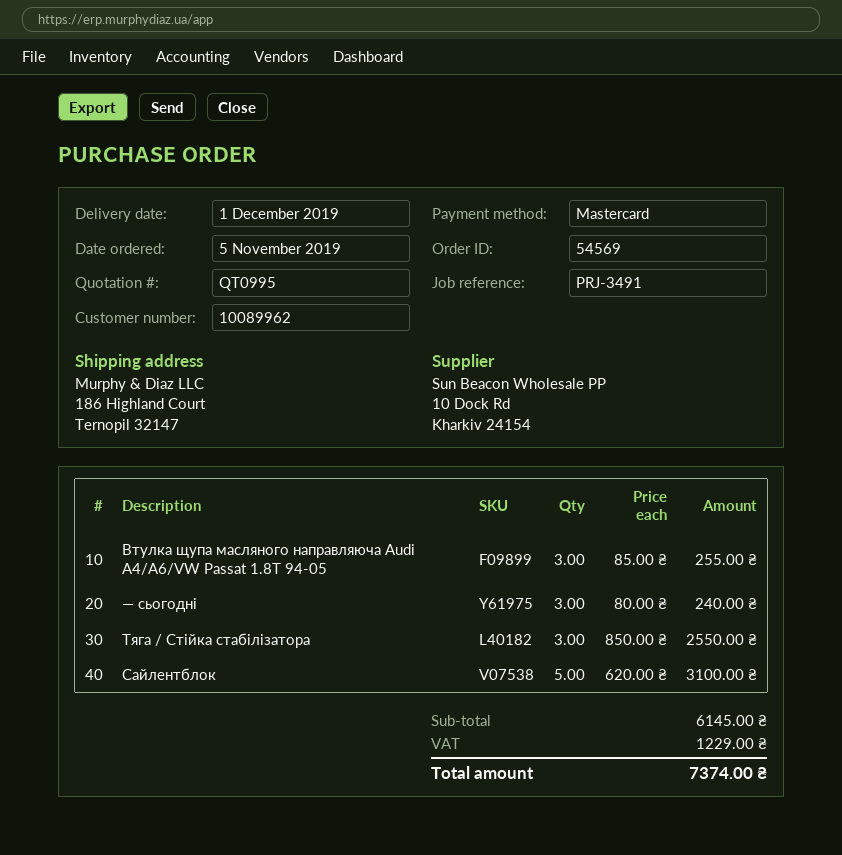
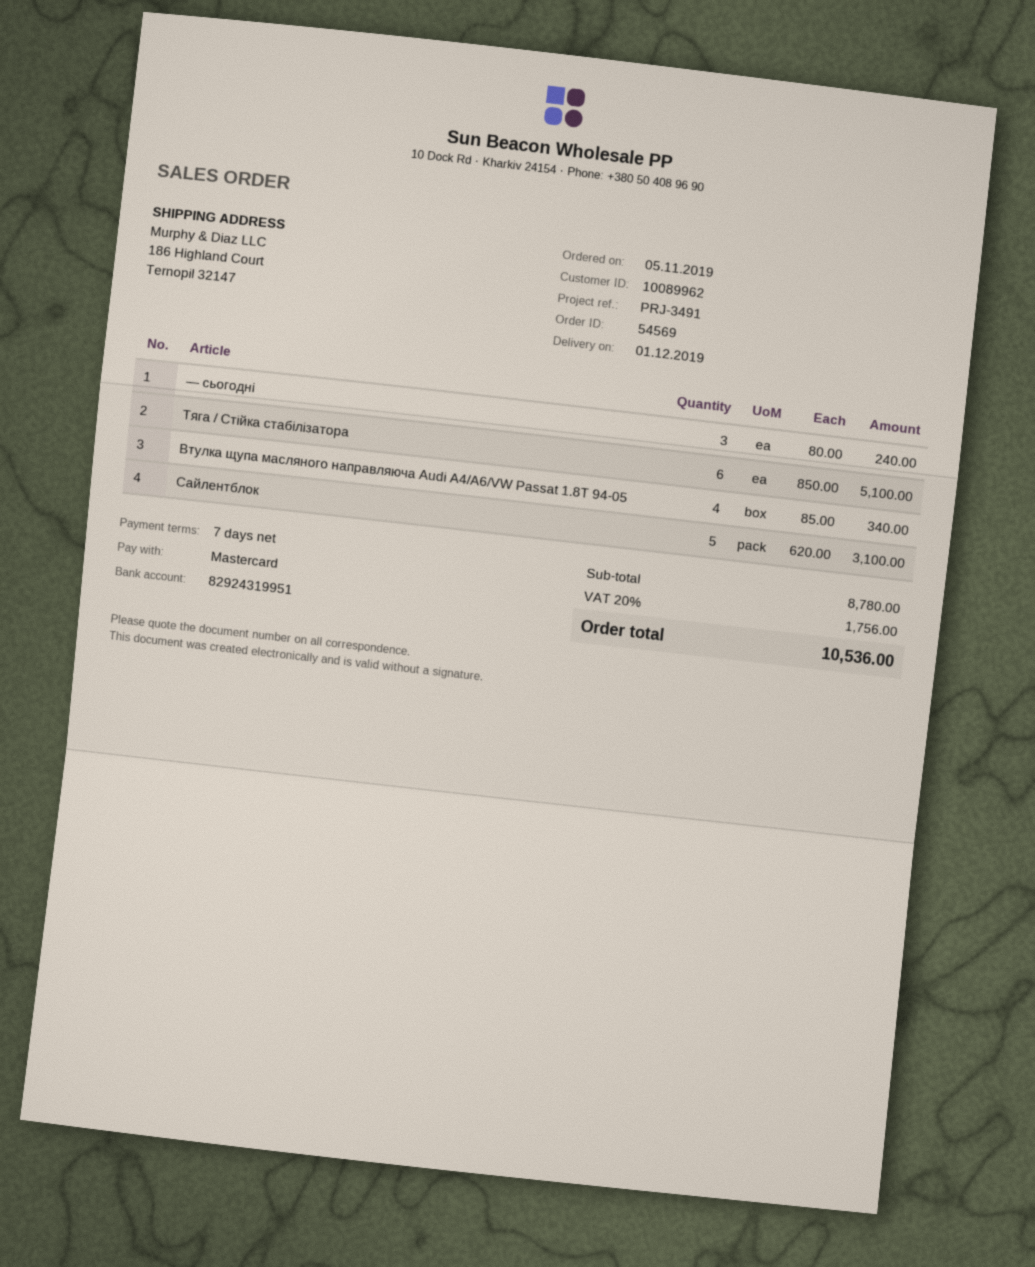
Втулка щупа масляного направляюча Audi A4/A6/VW Passat 1.8T 94-05: 3 x 85.00 = 255.00 -> 4 x 85.00 = 340.00
Тяга / Стійка стабілізатора: 3 x 850.00 = 2550.00 -> 6 x 850.00 = 5100.00
subtotal: 6145.00 -> 8780.00
tax: 1229.00 -> 1756.00
total: 7374.00 -> 10536.00

